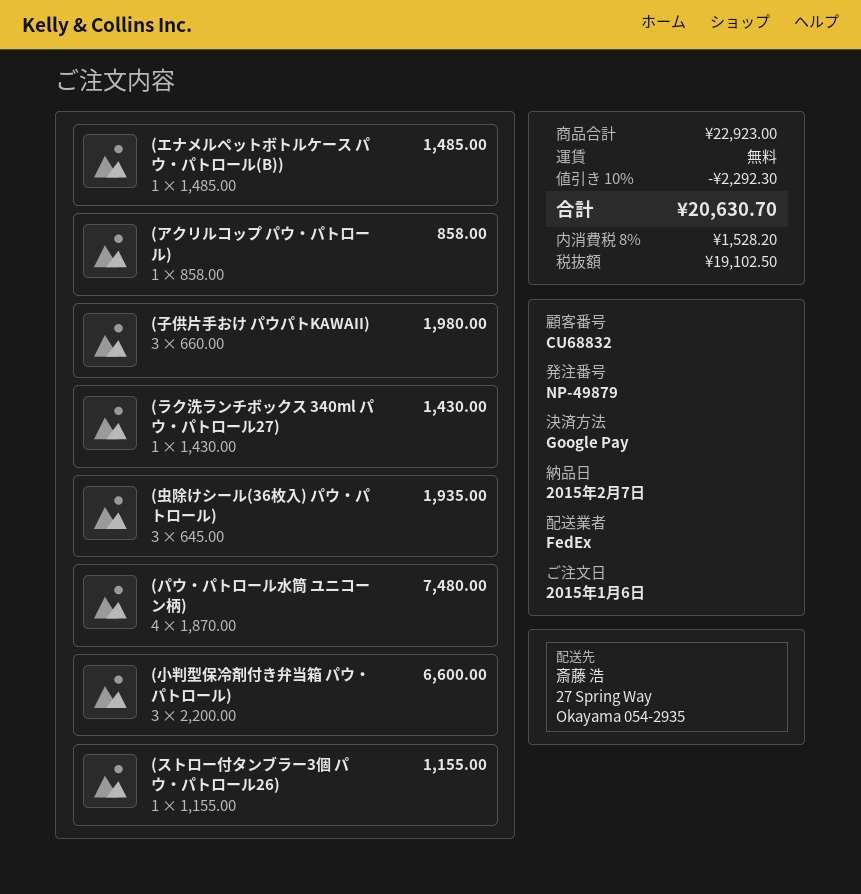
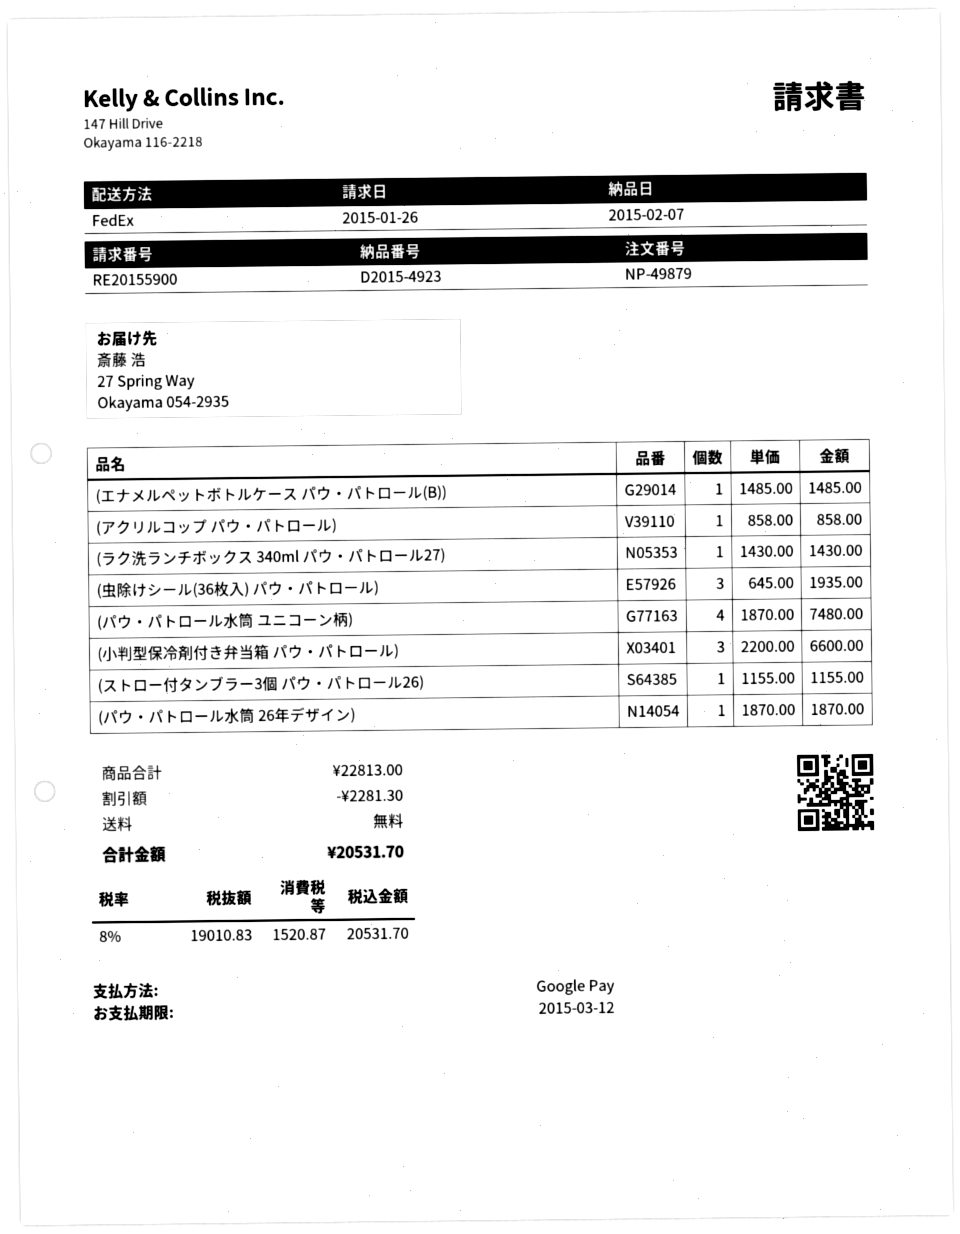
(子供片手おけ パウパトKAWAII): 3 x 660.00 = 1980.00 -> none
(パウ・パトロール水筒 26年デザイン): none -> 1 x 1870.00 = 1870.00
subtotal: 22923.00 -> 22813.00
discount: 2292.30 -> 2281.30
net: 19102.50 -> 19010.83
tax: 8% = 1528.20 -> 8% = 1520.87
total: 20630.70 -> 20531.70

